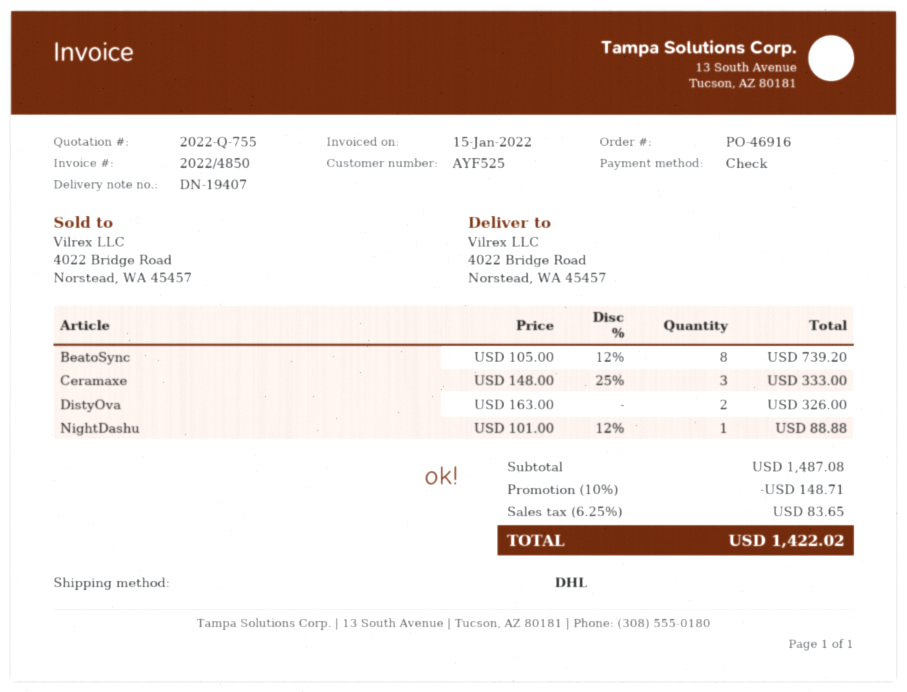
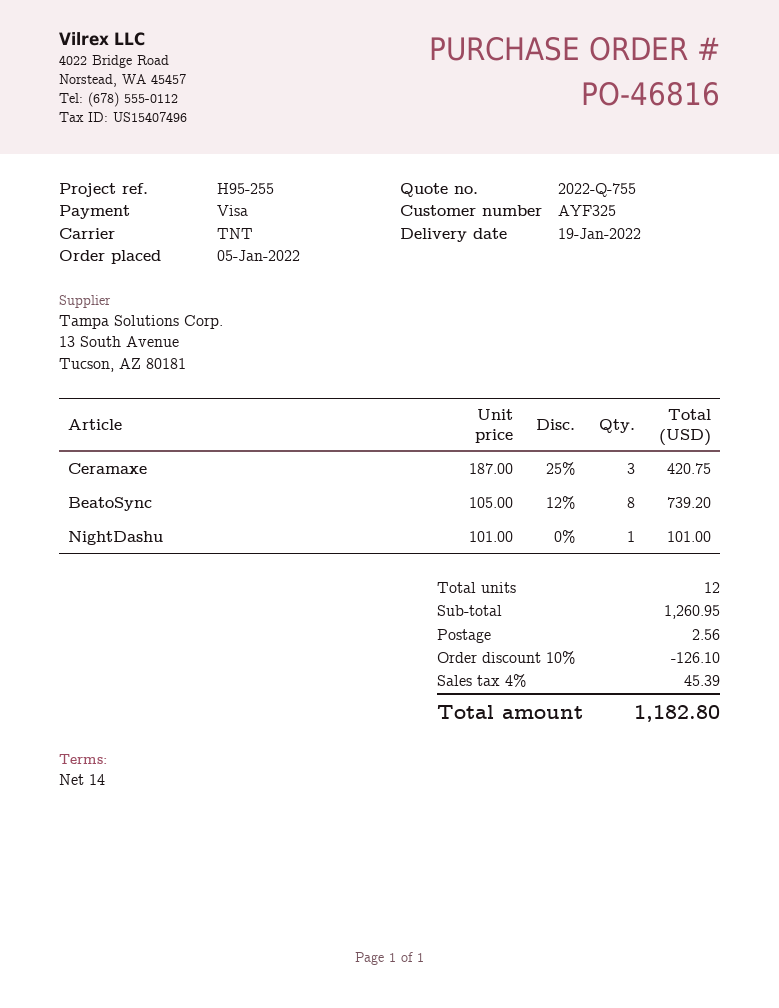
order number: PO-46916 -> PO-46816
customer number: AYF525 -> AYF325
payment method: cheque -> Visa
shipping method: DHL -> TNT
Ceramaxe: 3 x 148.00 - 25% = 333.00 -> 3 x 187.00 - 25% = 420.75
DistyOva: 2 x 163.00 = 326.00 -> none
NightDashu: 1 x 101.00 - 12% = 88.88 -> 1 x 101.00 = 101.00
subtotal: 1487.08 -> 1260.95
discount: 10% = 148.71 -> 10% = 126.10
shipping: none -> 2.56
tax: 6.25% = 83.65 -> 4% = 45.39
total: 1422.02 -> 1182.80

